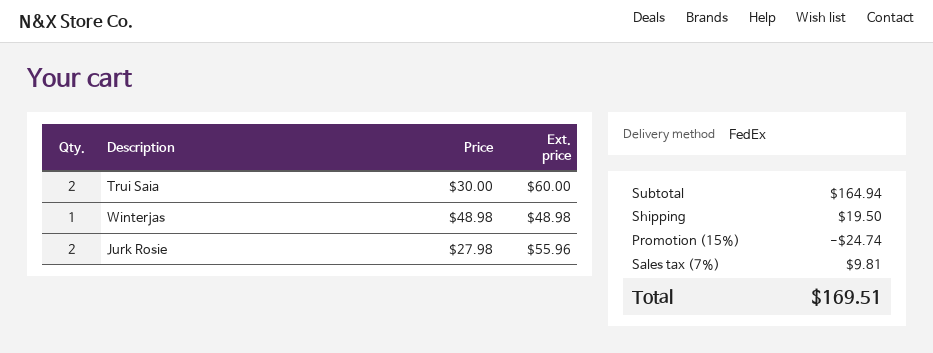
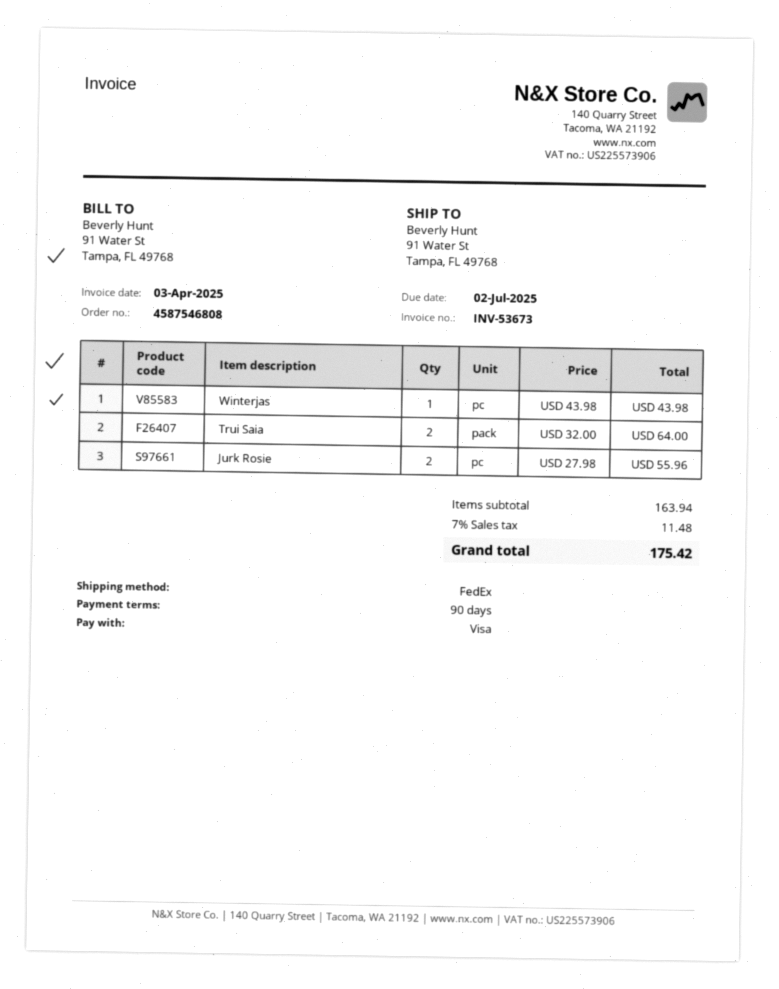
Trui Saia: 2 x 30.00 = 60.00 -> 2 x 32.00 = 64.00
Winterjas: 1 x 48.98 = 48.98 -> 1 x 43.98 = 43.98
subtotal: 164.94 -> 163.94
discount: 15% = 24.74 -> none
shipping: 19.50 -> none
tax: 7% = 9.81 -> 7% = 11.48
total: 169.51 -> 175.42

